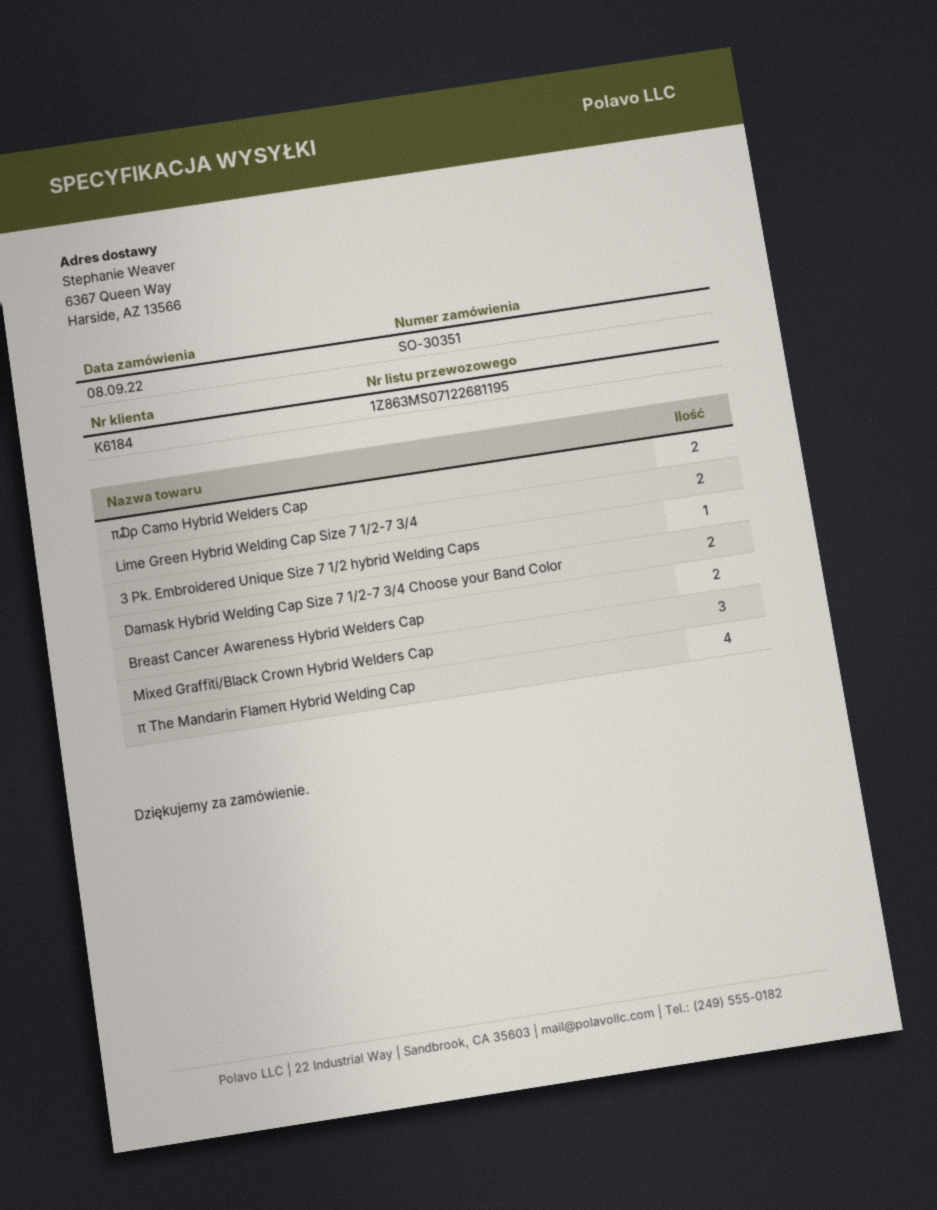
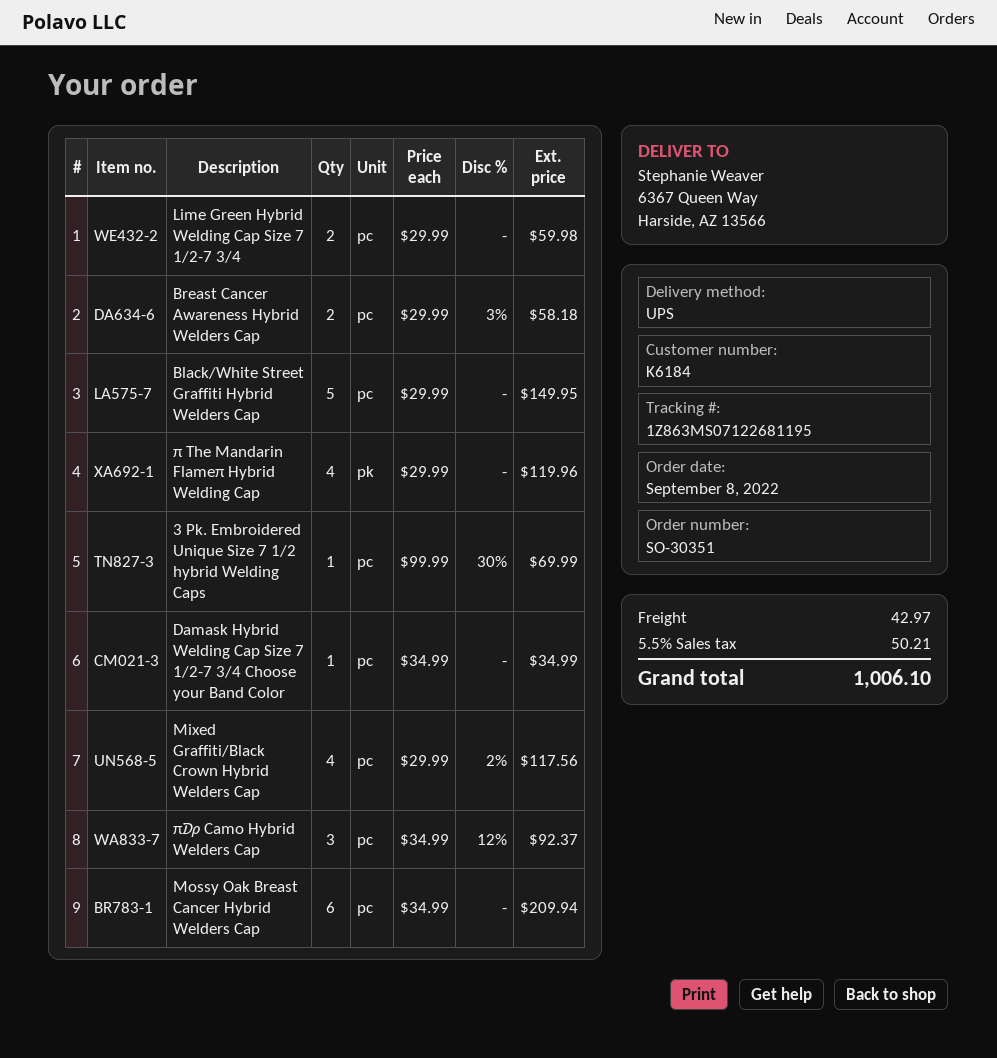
π₯ Camo Hybrid Welders Cap: 2 -> 3
Damask Hybrid Welding Cap Size 7 1/2-7 3/4 Choose your Band Color: 2 -> 1
Mixed Graffiti/Black Crown Hybrid Welders Cap: 3 -> 4
Black/White Street Graffiti Hybrid Welders Cap: none -> 5
Mossy Oak Breast Cancer Hybrid Welders Cap: none -> 6

